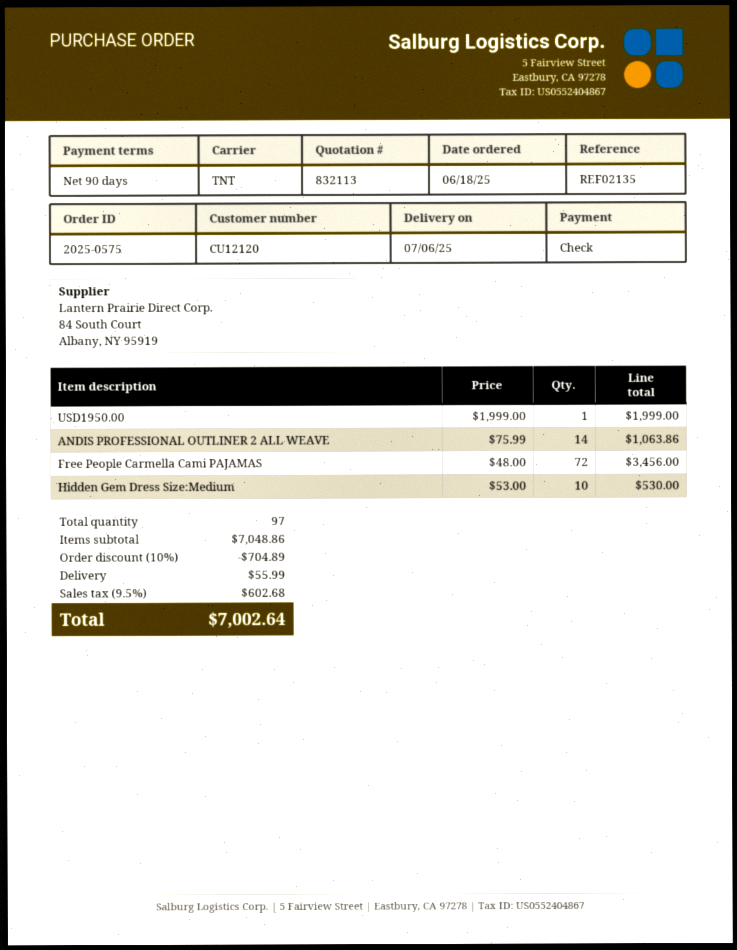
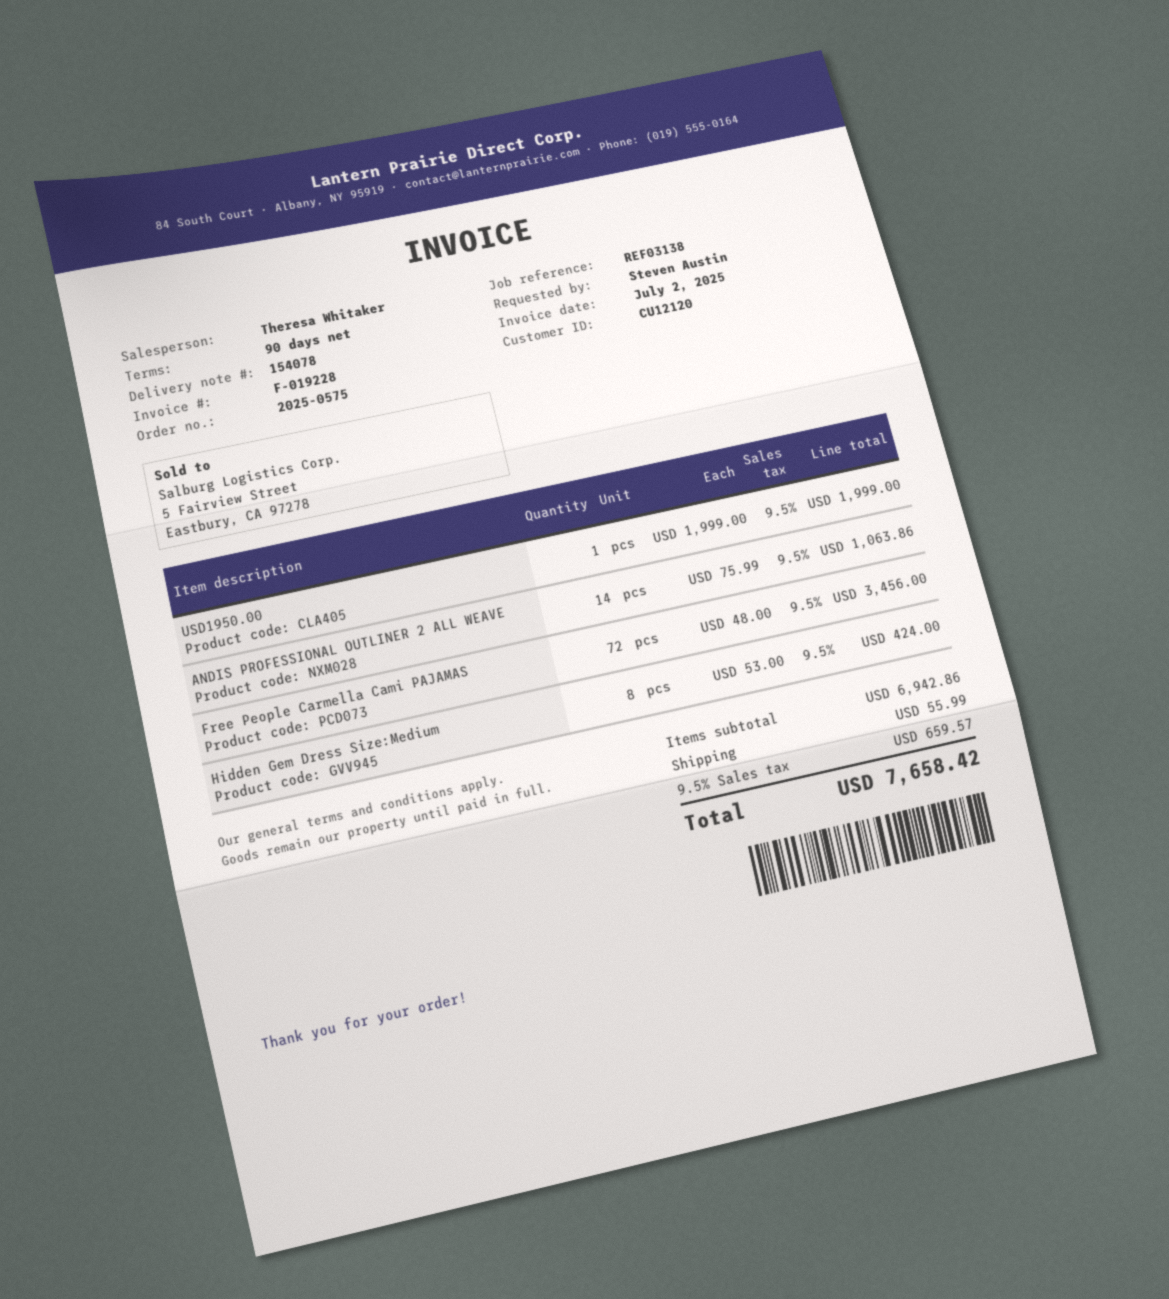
reference: REF02135 -> REF03138
Hidden Gem Dress Size:Medium: 10 x 53.00 = 530.00 -> 8 x 53.00 = 424.00
subtotal: 7048.86 -> 6942.86
discount: 10% = 704.89 -> none
tax: 9.5% = 602.68 -> 9.5% = 659.57
total: 7002.64 -> 7658.42

